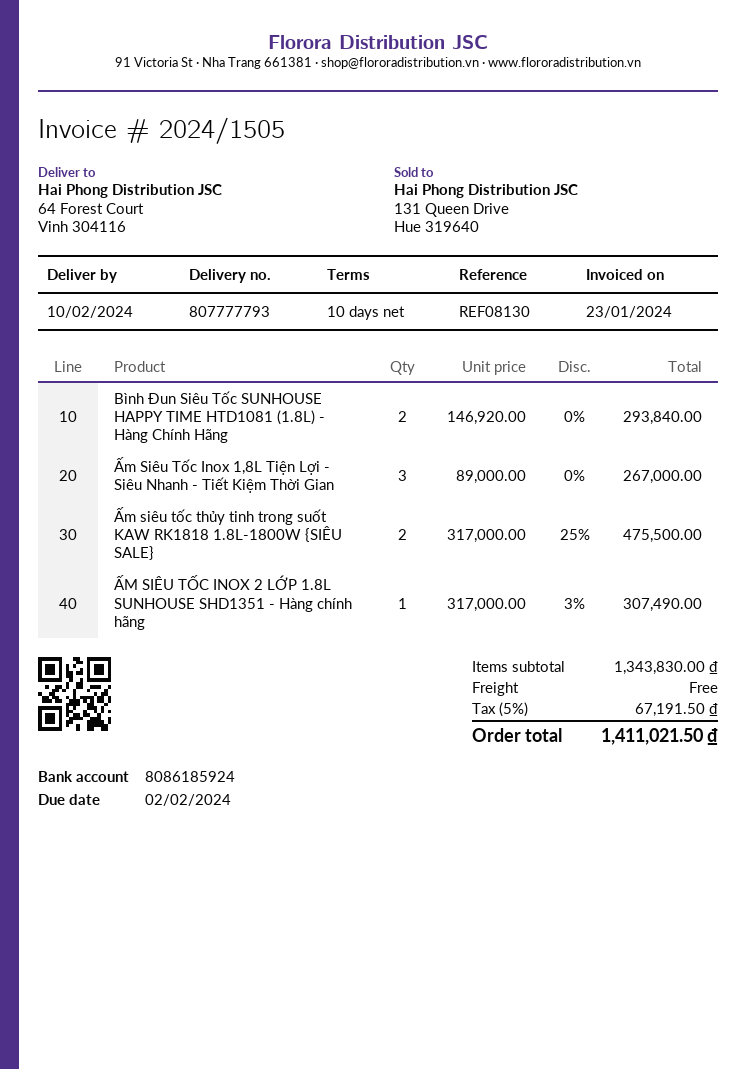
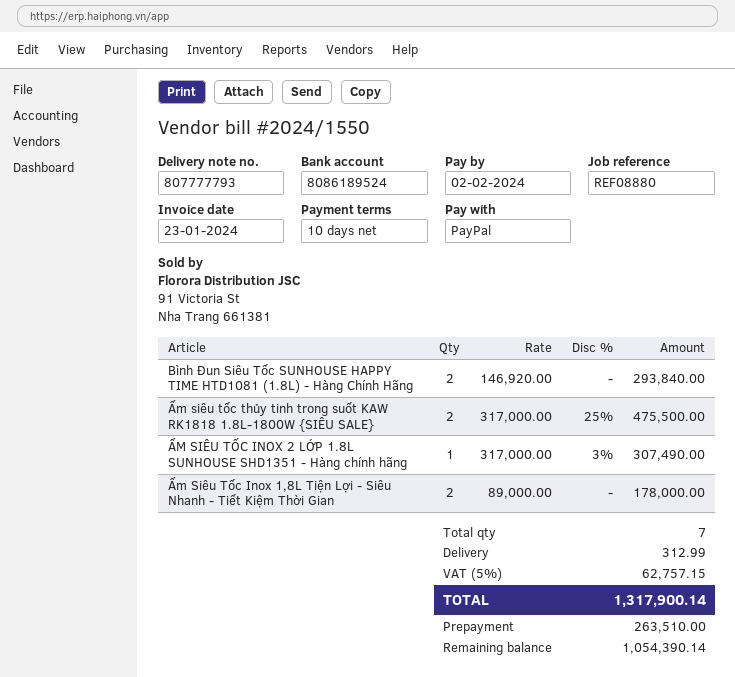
invoice number: 2024/1505 -> 2024/1550
reference: REF08130 -> REF08880
bank account: 8086185924 -> 8086189524
Ấm Siêu Tốc Inox 1,8L Tiện Lợi - Siêu Nhanh - Tiết Kiệm Thời Gian: 3 x 89000.00 = 267000.00 -> 2 x 89000.00 = 178000.00
shipping: 0.00 -> 312.99
tax: 5% = 67191.50 -> 5% = 62757.15
total: 1411021.50 -> 1317900.14

